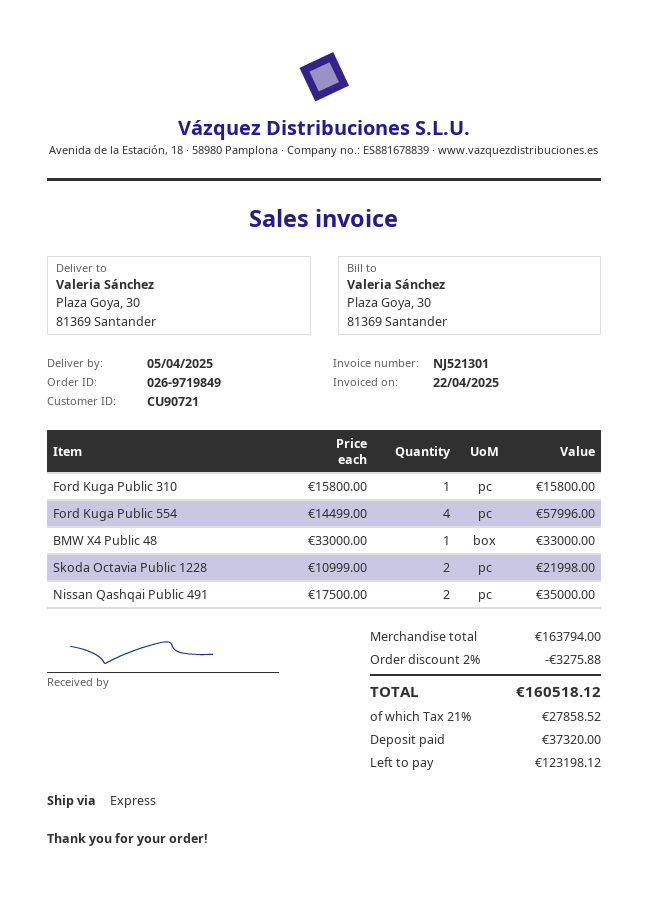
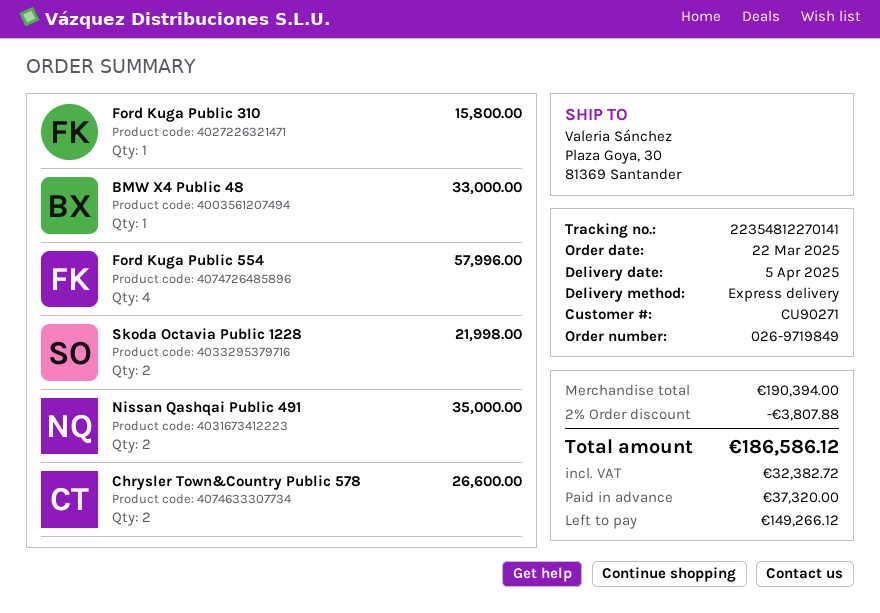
customer number: CU90721 -> CU90271
Chrysler Town&Country Public 578: none -> 2 for 26600.00
subtotal: 163794.00 -> 190394.00
discount: 2% = 3275.88 -> 2% = 3807.88
tax: 27858.52 -> 32382.72
total: 160518.12 -> 186586.12
balance: 123198.12 -> 149266.12

